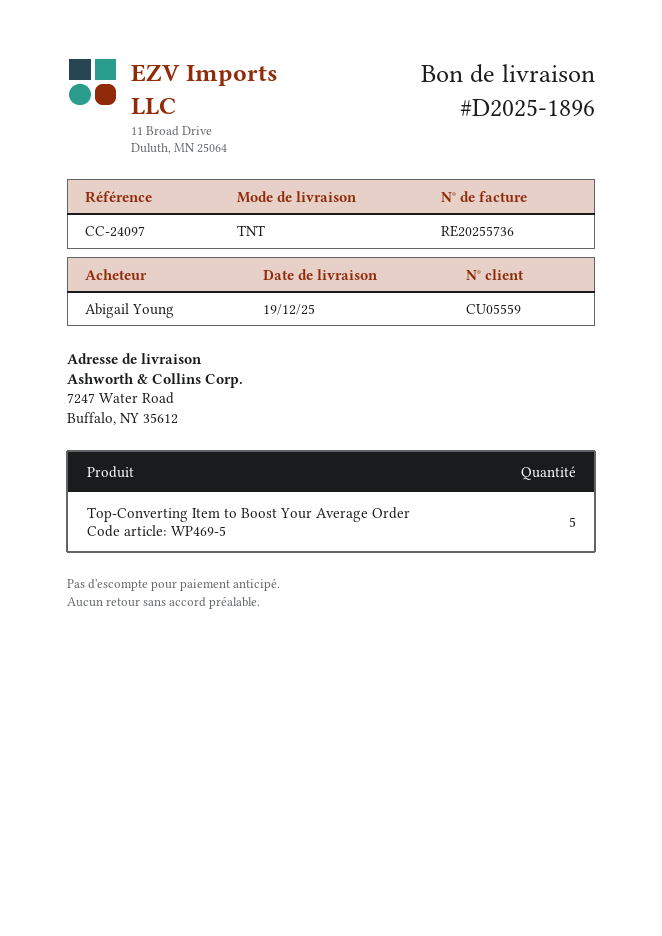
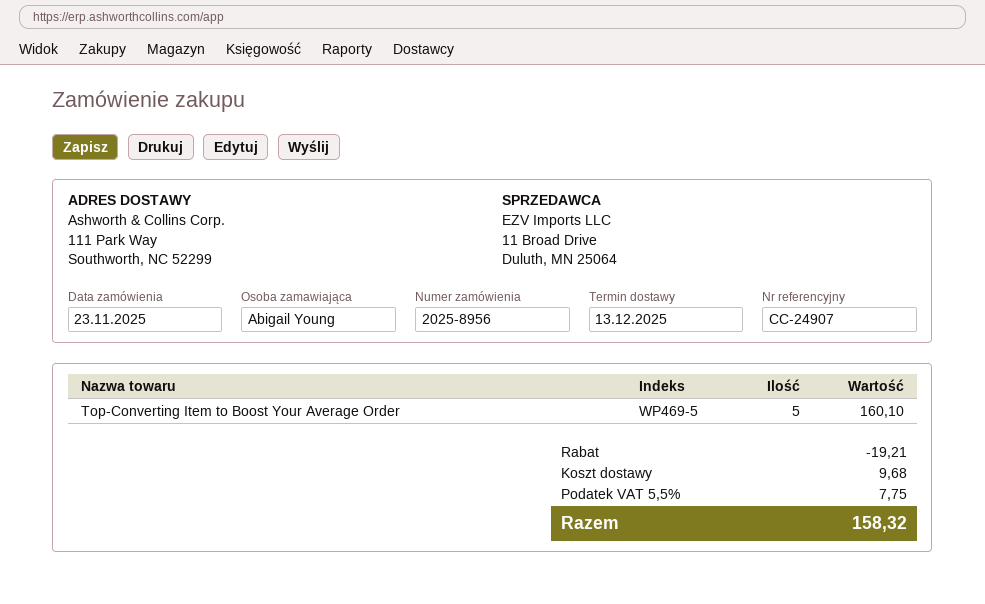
delivery date: 2025-12-19 -> 2025-12-13
reference: CC-24097 -> CC-24907
ship to: 7247 Water Road, Buffalo, NY 35612 -> 111 Park Way, Southworth, NC 52299

